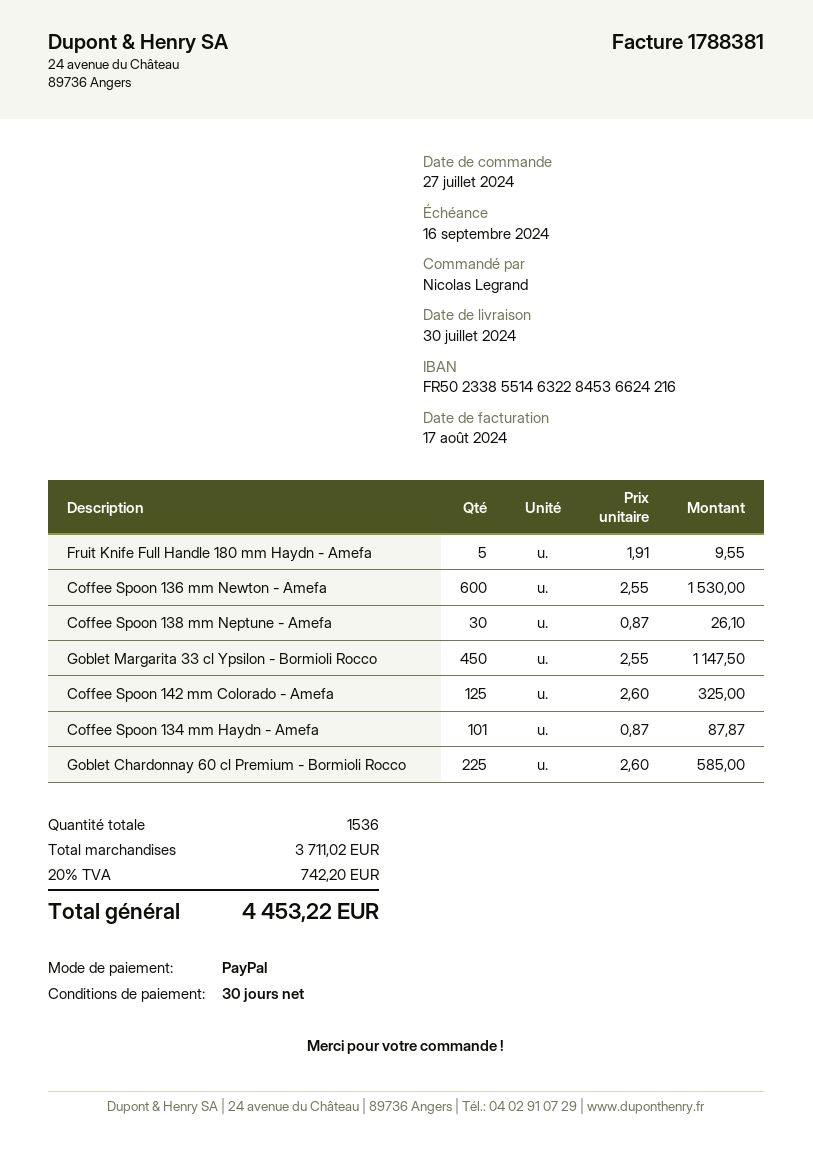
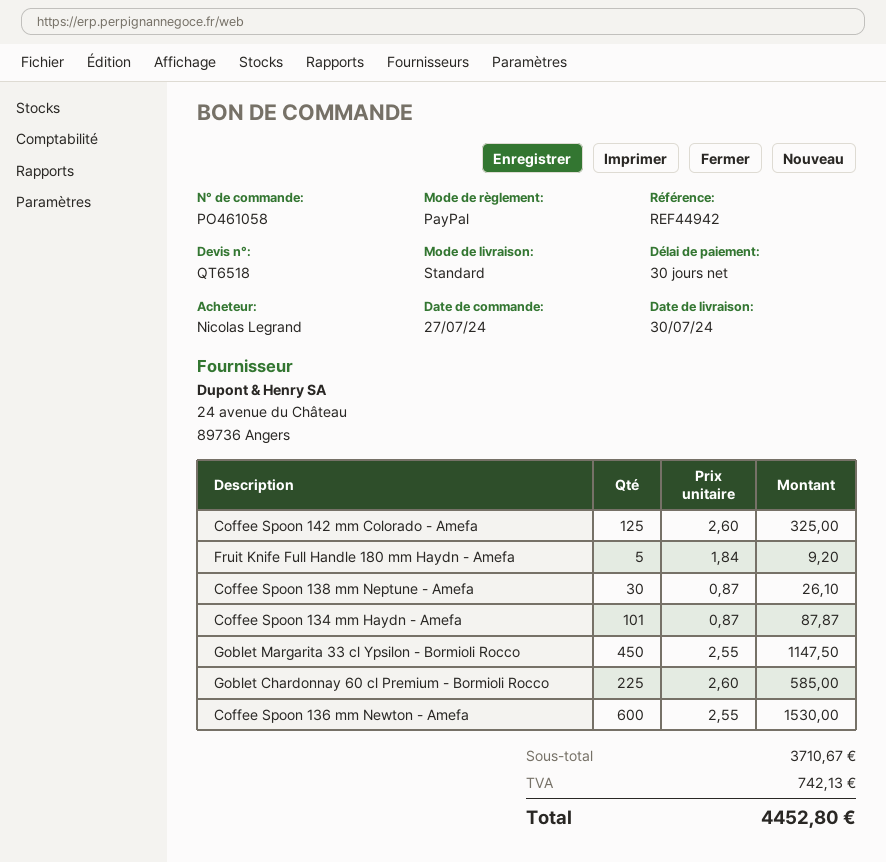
Fruit Knife Full Handle 180 mm Haydn - Amefa: 5 x 1.91 = 9.55 -> 5 x 1.84 = 9.20
subtotal: 3711.02 -> 3710.67
tax: 742.20 -> 742.13
total: 4453.22 -> 4452.80

